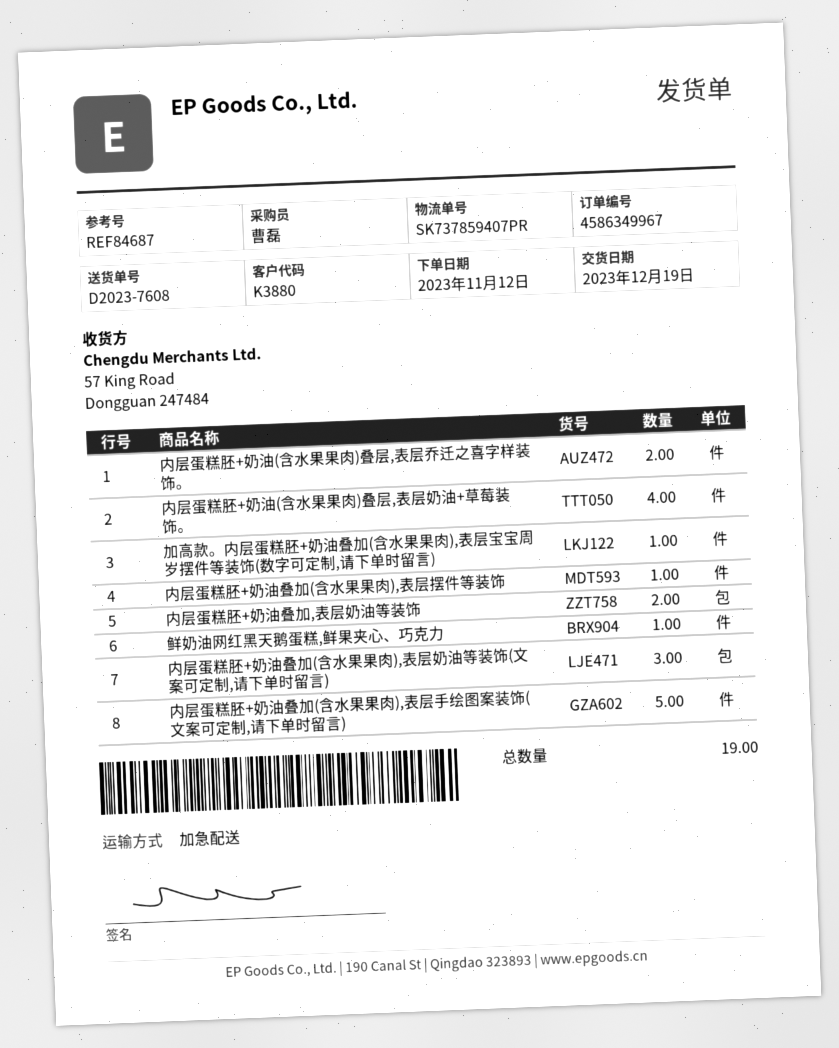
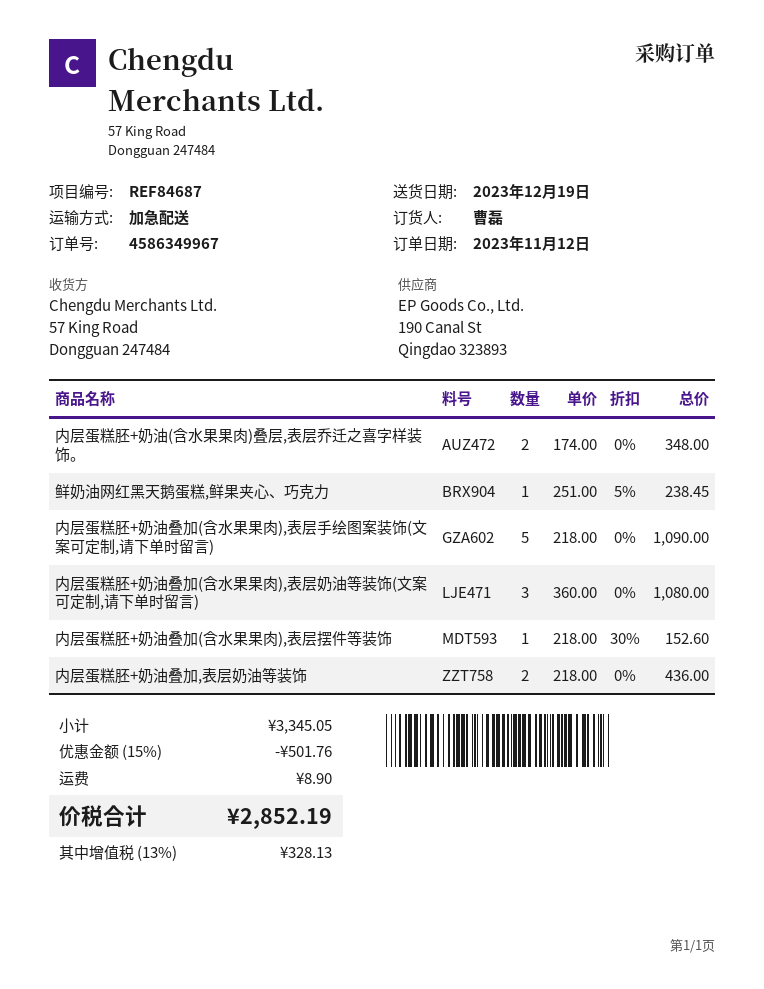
内层蛋糕胚+奶油(含水果果肉)叠层,表层奶油+草莓装饰。: 4 -> none
加高款。内层蛋糕胚+奶油叠加(含水果果肉),表层宝宝周岁摆件等装饰(数字可定制,请下单时留言): 1 -> none

